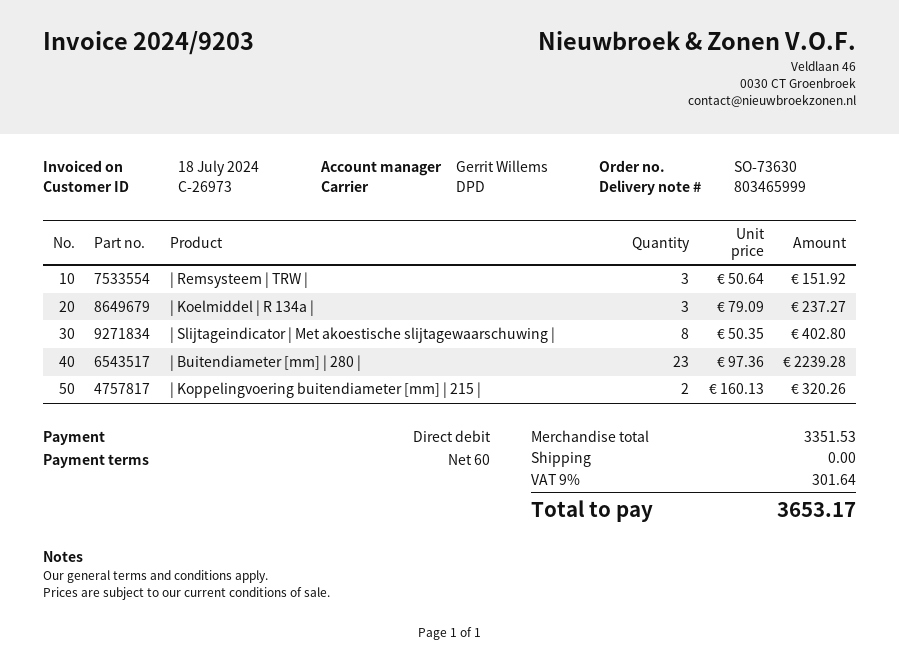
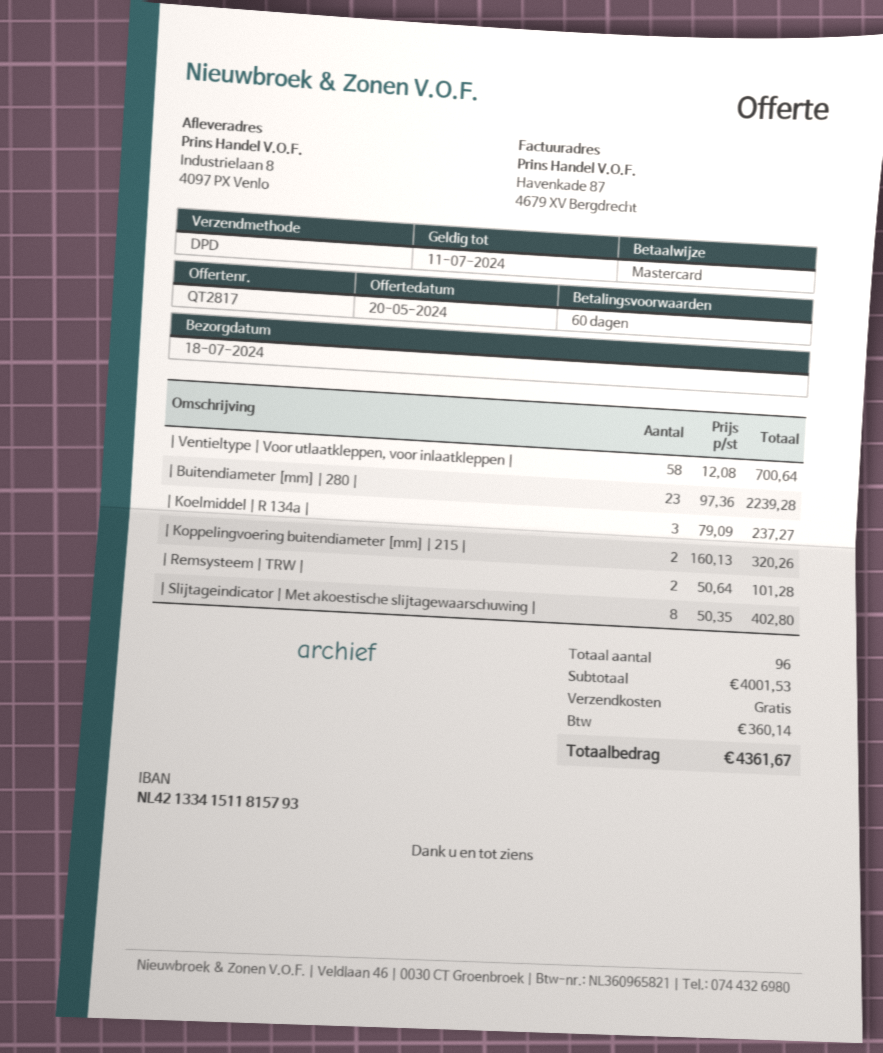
payment method: direct debit -> Mastercard
| Remsysteem | TRW |: 3 x 50.64 = 151.92 -> 2 x 50.64 = 101.28
| Ventieltype | Voor utlaatkleppen, voor inlaatkleppen |: none -> 58 x 12.08 = 700.64
subtotal: 3351.53 -> 4001.53
tax: 301.64 -> 360.14
total: 3653.17 -> 4361.67

